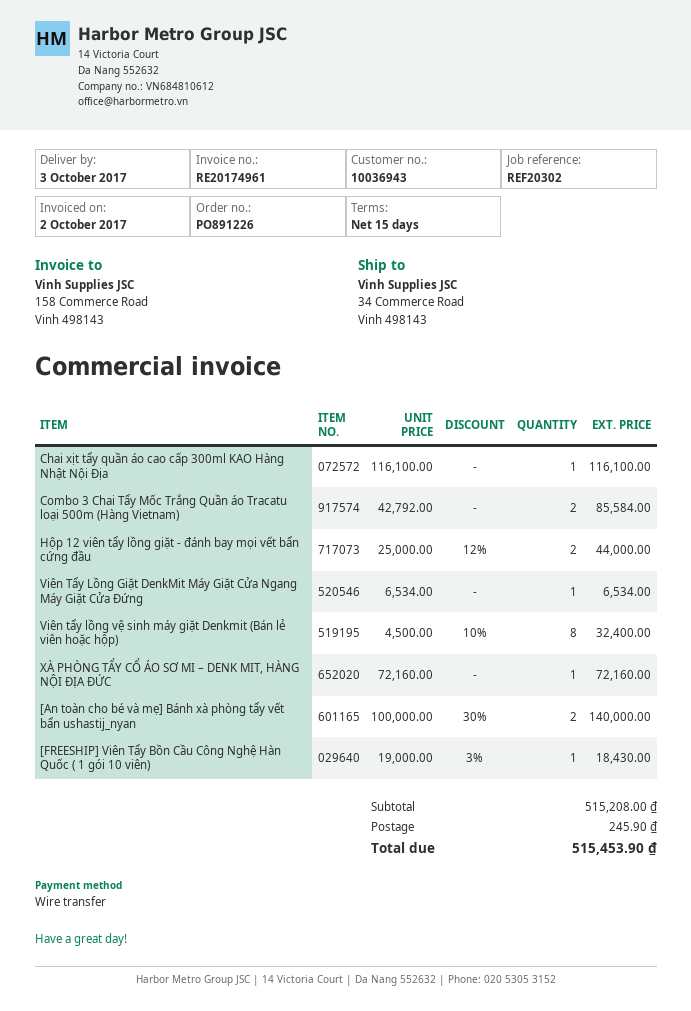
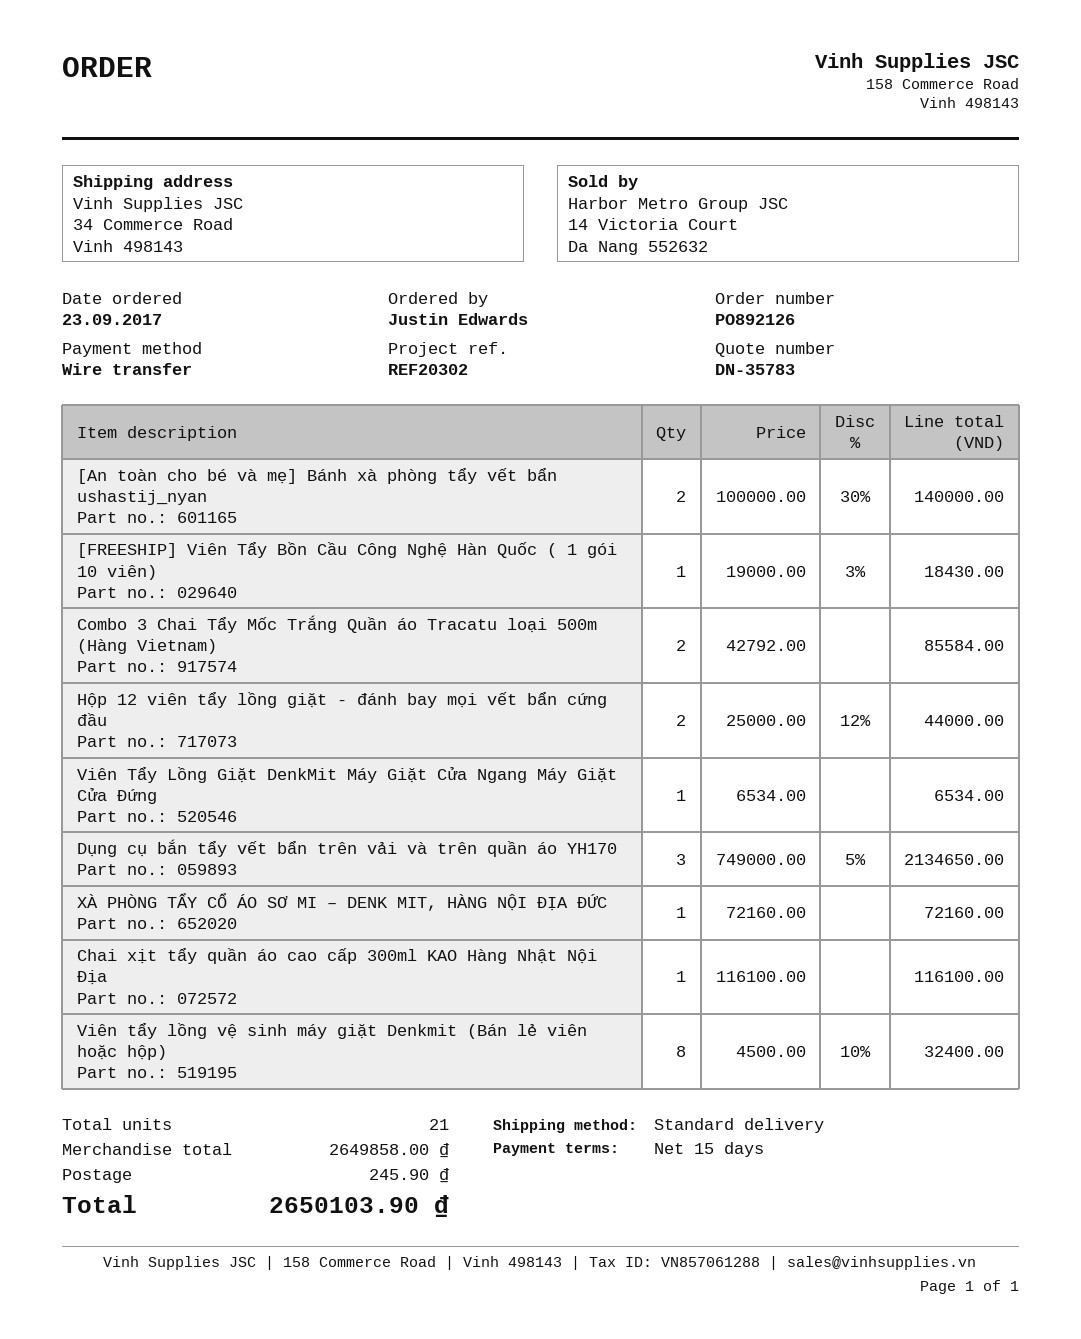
order number: PO891226 -> PO892126
Dụng cụ bắn tẩy vết bẩn trên vải và trên quần áo YH170: none -> 3 x 749000.00 - 5% = 2134650.00
subtotal: 515208.00 -> 2649858.00
total: 515453.90 -> 2650103.90

